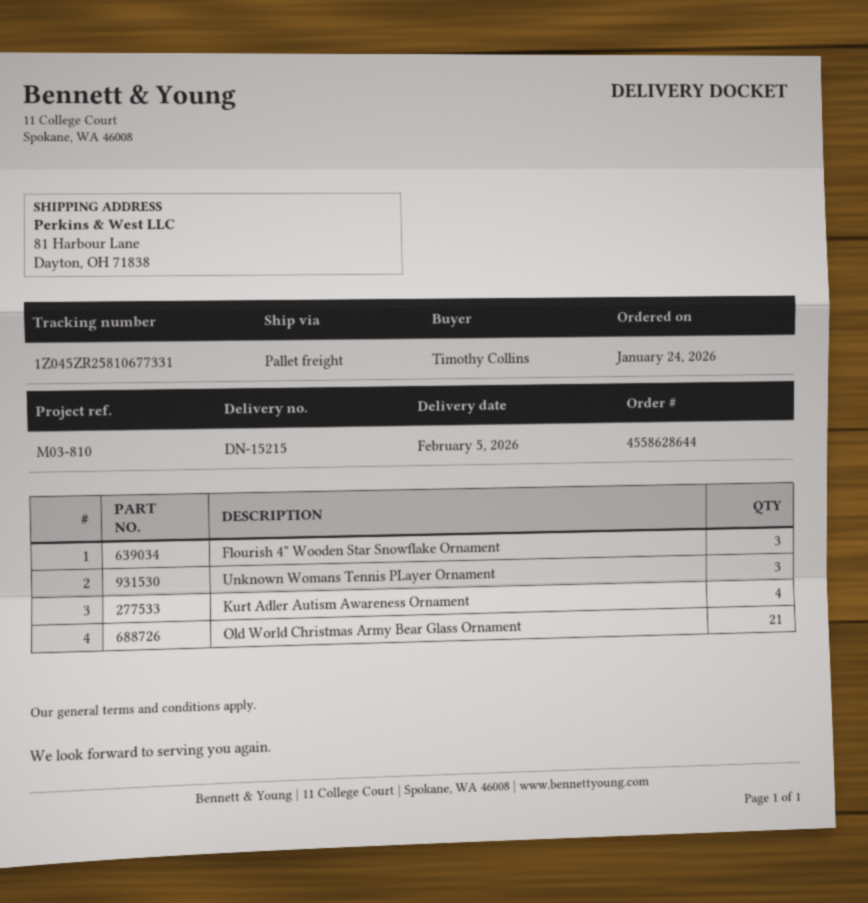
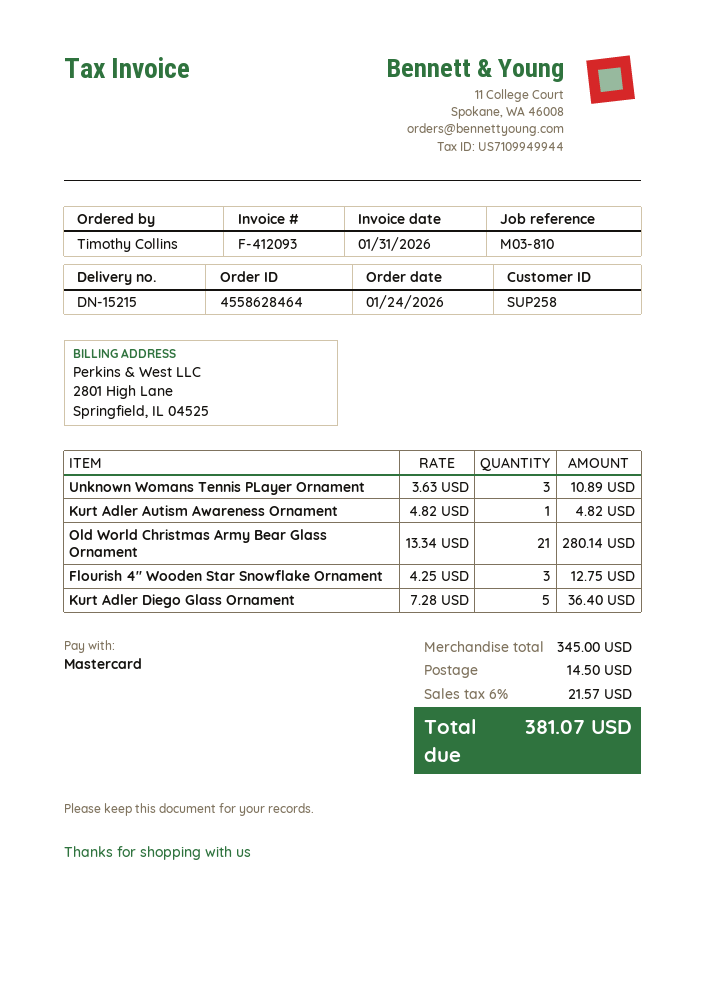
order number: 4558628644 -> 4558628464
Kurt Adler Autism Awareness Ornament: 4 -> 1
Kurt Adler Diego Glass Ornament: none -> 5

